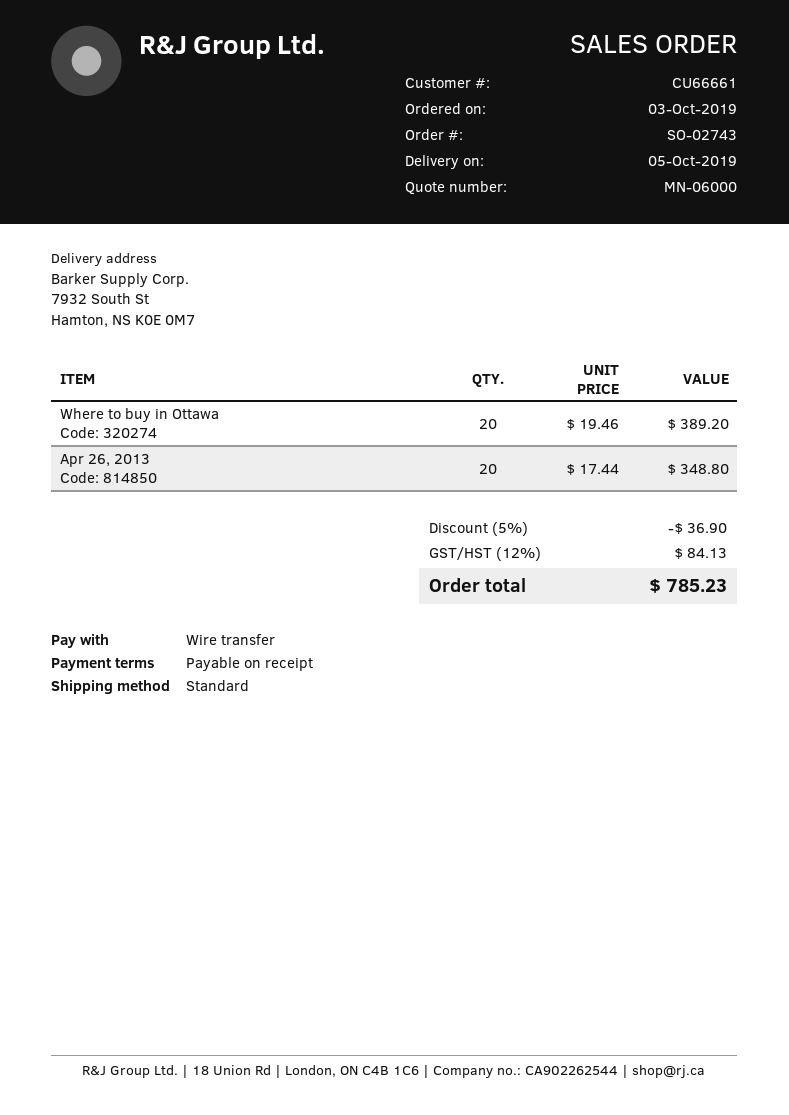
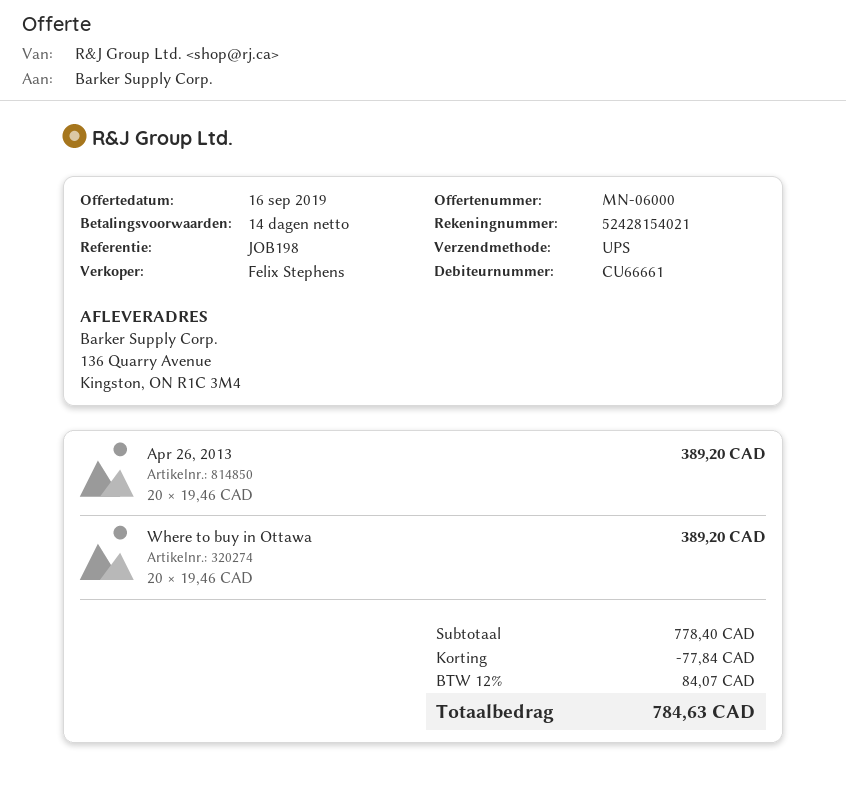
payment terms: on receipt -> 14 days
shipping method: standard -> UPS
ship to: 7932 South St, Hamton, NS K0E 0M7 -> 136 Quarry Avenue, Kingston, ON R1C 3M4
Apr 26, 2013: 20 x 17.44 = 348.80 -> 20 x 19.46 = 389.20
discount: 36.90 -> 77.84
tax: 12% = 84.13 -> 12% = 84.07
total: 785.23 -> 784.63

